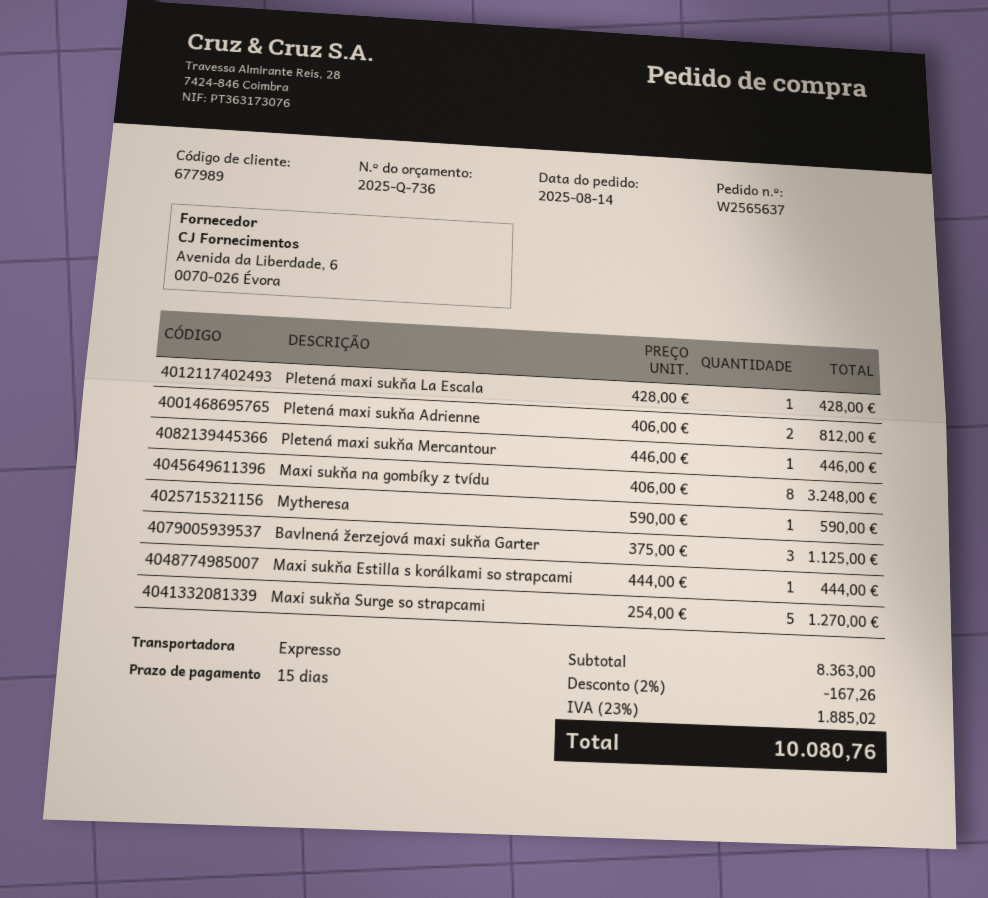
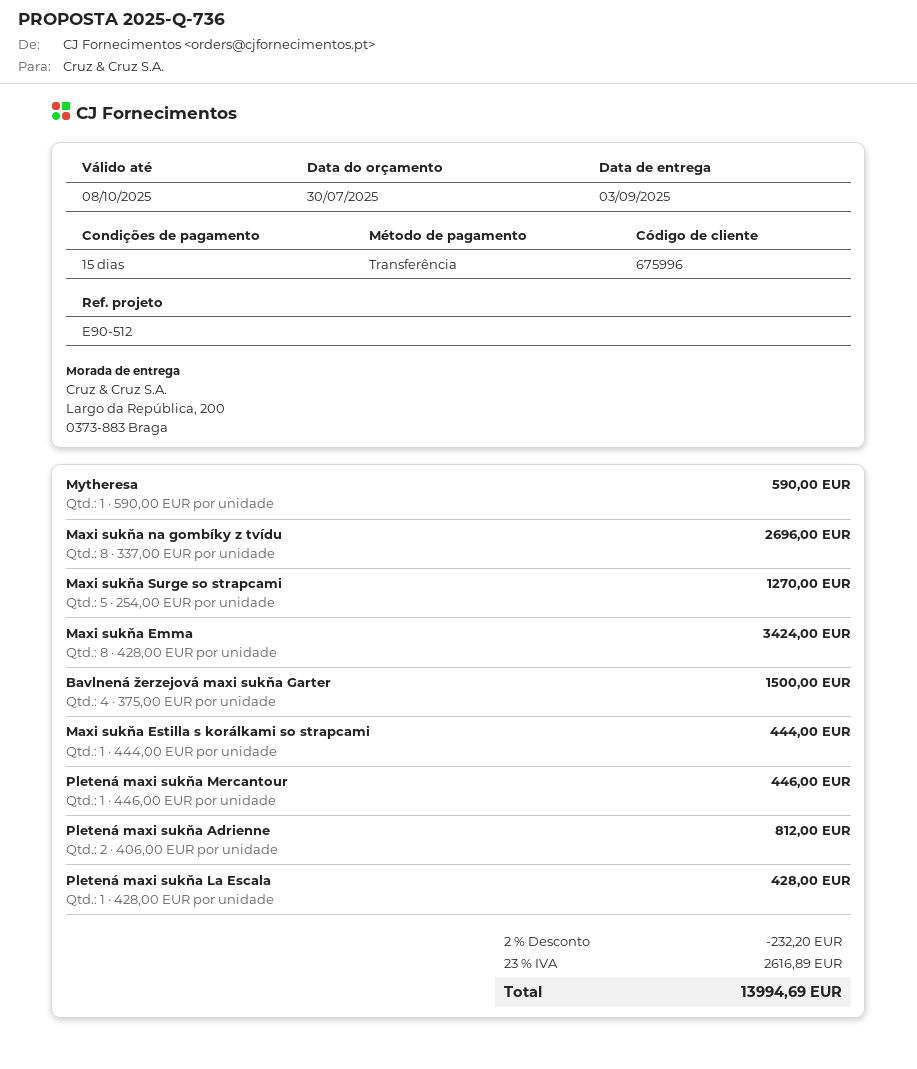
customer number: 677989 -> 675996
Maxi sukňa na gombíky z tvídu: 8 x 406.00 = 3248.00 -> 8 x 337.00 = 2696.00
Bavlnená žerzejová maxi sukňa Garter: 3 x 375.00 = 1125.00 -> 4 x 375.00 = 1500.00
Maxi sukňa Emma: none -> 8 x 428.00 = 3424.00
discount: 2% = 167.26 -> 2% = 232.20
tax: 23% = 1885.02 -> 23% = 2616.89
total: 10080.76 -> 13994.69

